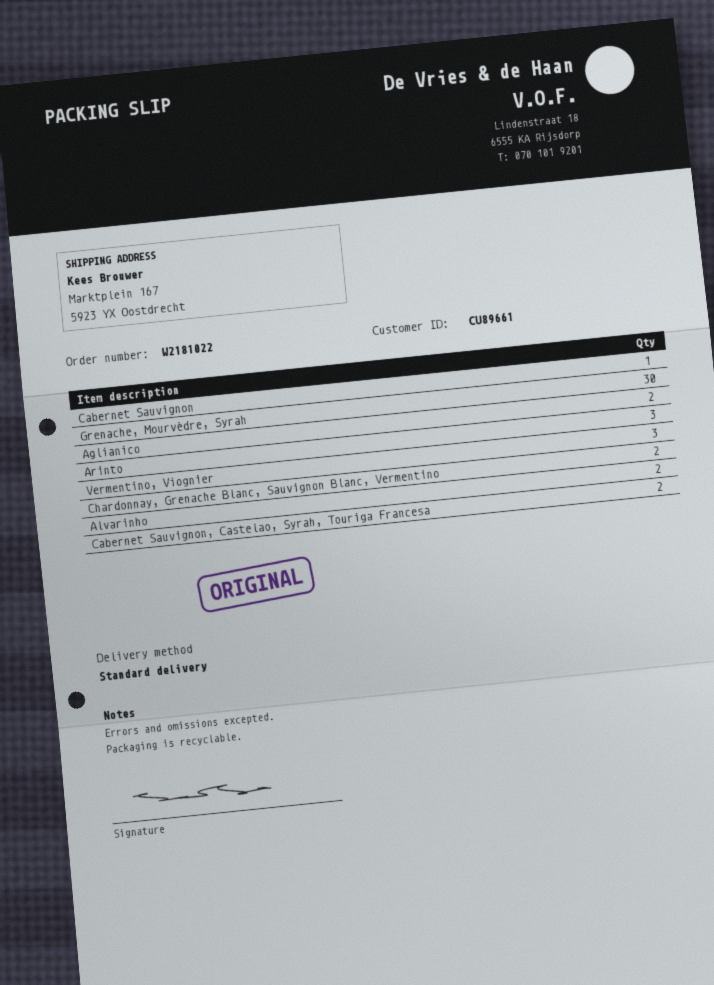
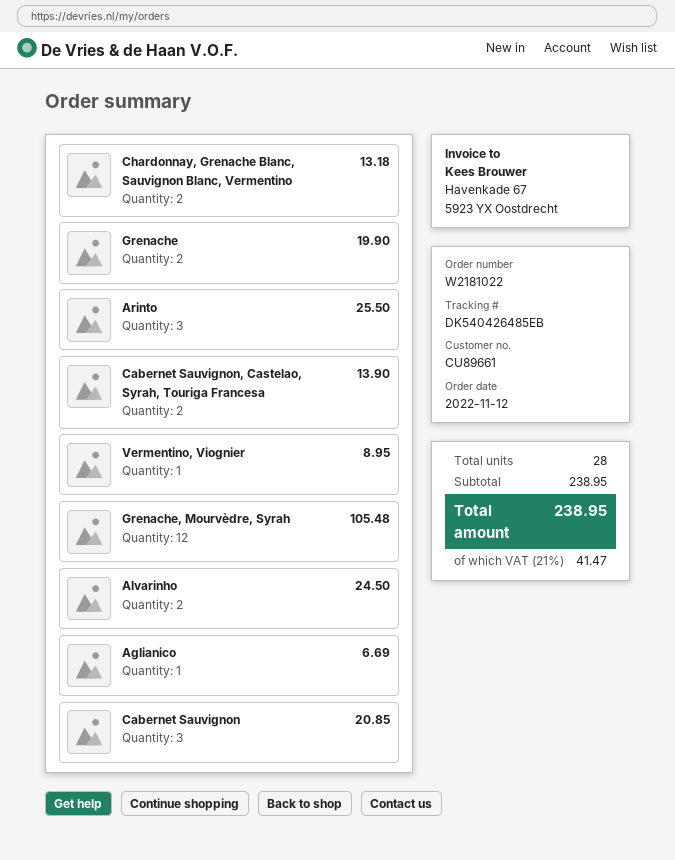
Cabernet Sauvignon: 1 -> 3
Grenache, Mourvèdre, Syrah: 30 -> 12
Aglianico: 2 -> 1
Vermentino, Viognier: 3 -> 1
Grenache: none -> 2

